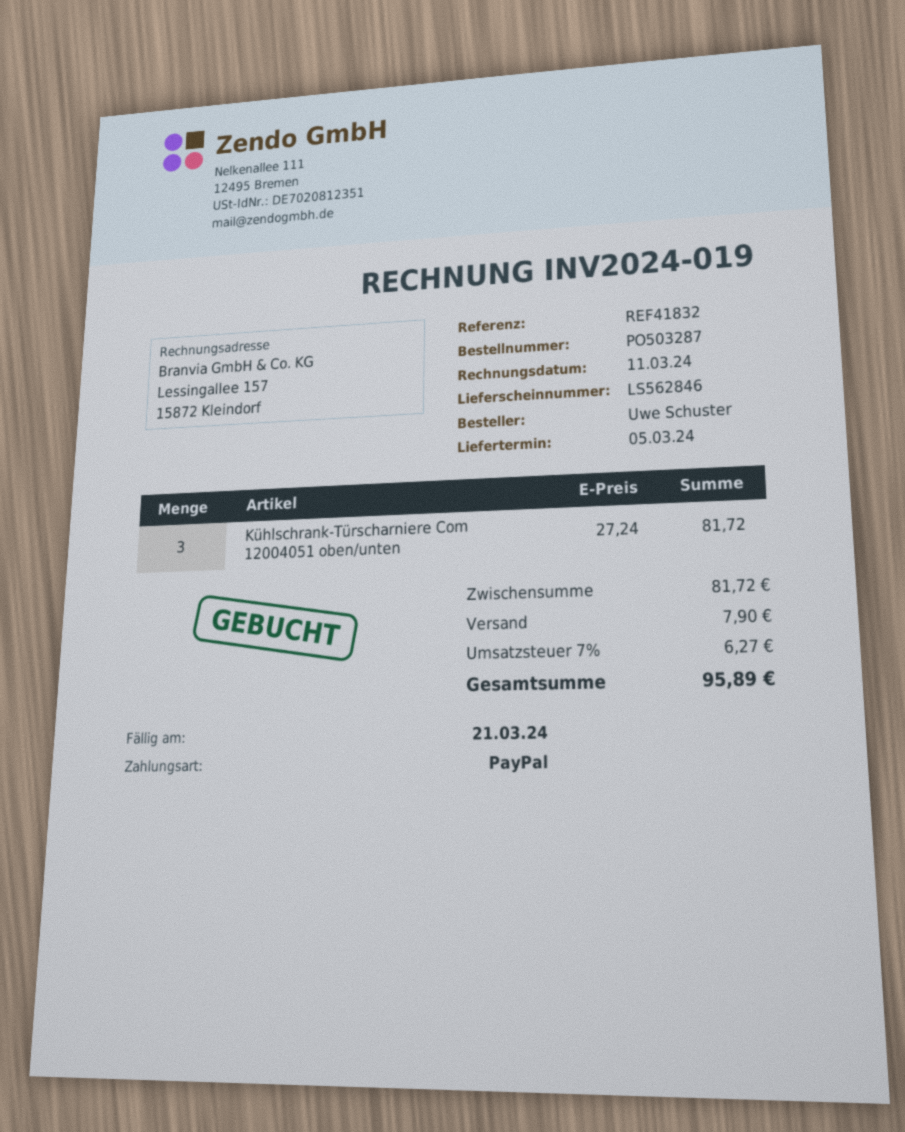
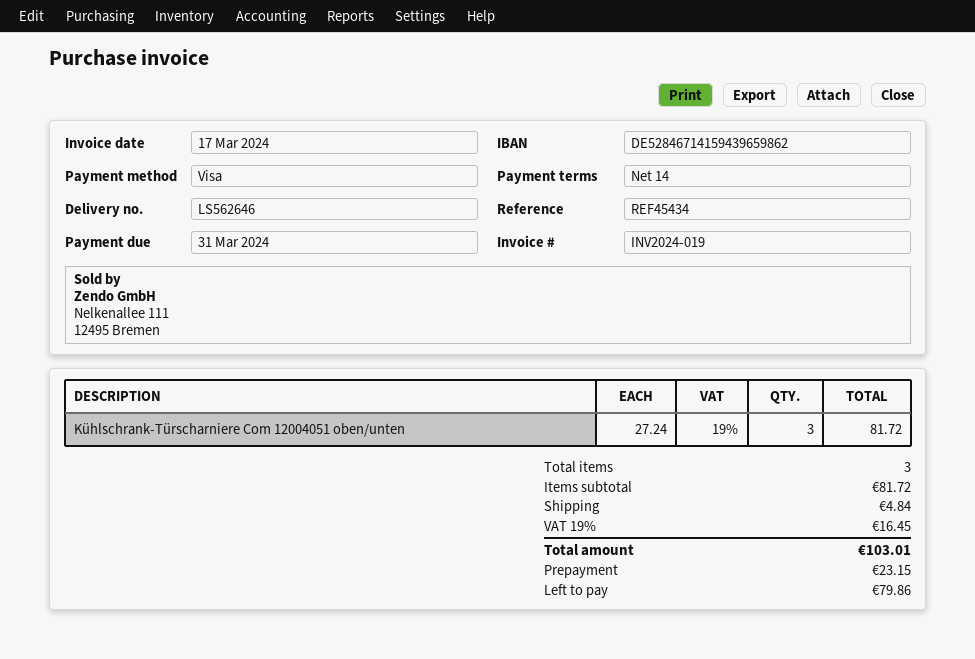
delivery note number: LS562846 -> LS562646
invoice date: 2024-03-11 -> 2024-03-17
due date: 2024-03-21 -> 2024-03-31
reference: REF41832 -> REF45434
payment method: PayPal -> Visa
shipping: 7.90 -> 4.84
tax: 7% = 6.27 -> 19% = 16.45
total: 95.89 -> 103.01

